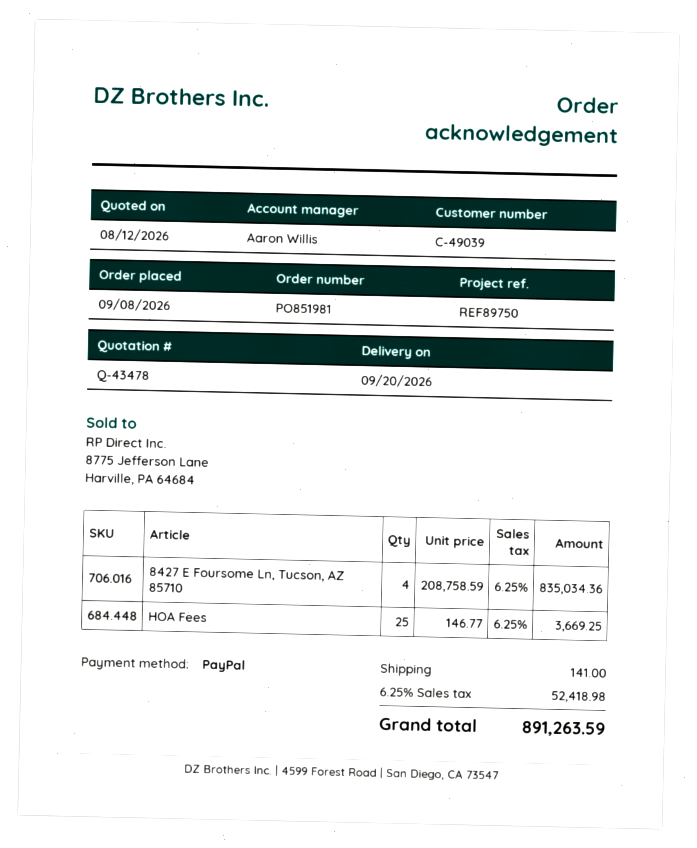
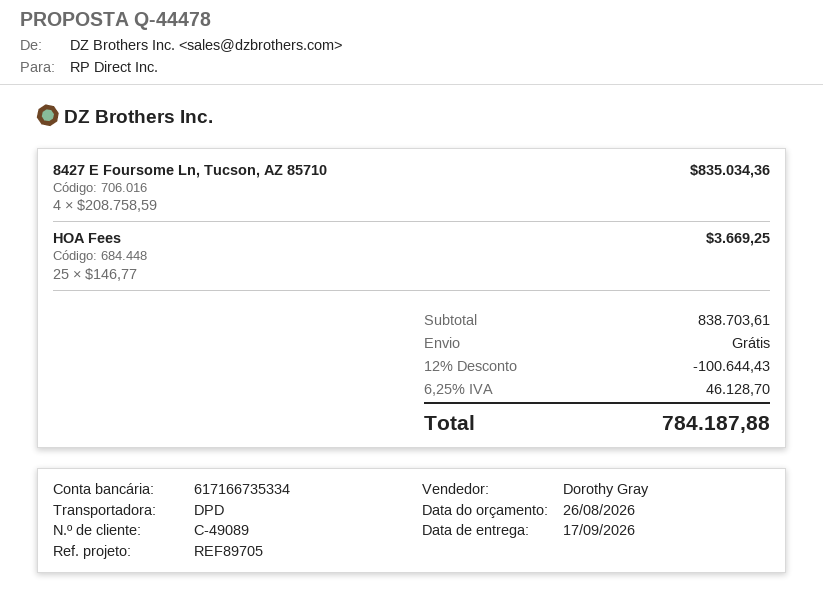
quote number: Q-43478 -> Q-44478
quote date: 2026-08-12 -> 2026-08-26
delivery date: 2026-09-20 -> 2026-09-17
customer number: C-49039 -> C-49089
reference: REF89750 -> REF89705
sales rep: Aaron Willis -> Dorothy Gray
discount: none -> 12% = 100644.43
shipping: 141.00 -> 0.00
tax: 6.25% = 52418.98 -> 6.25% = 46128.70
total: 891263.59 -> 784187.88

